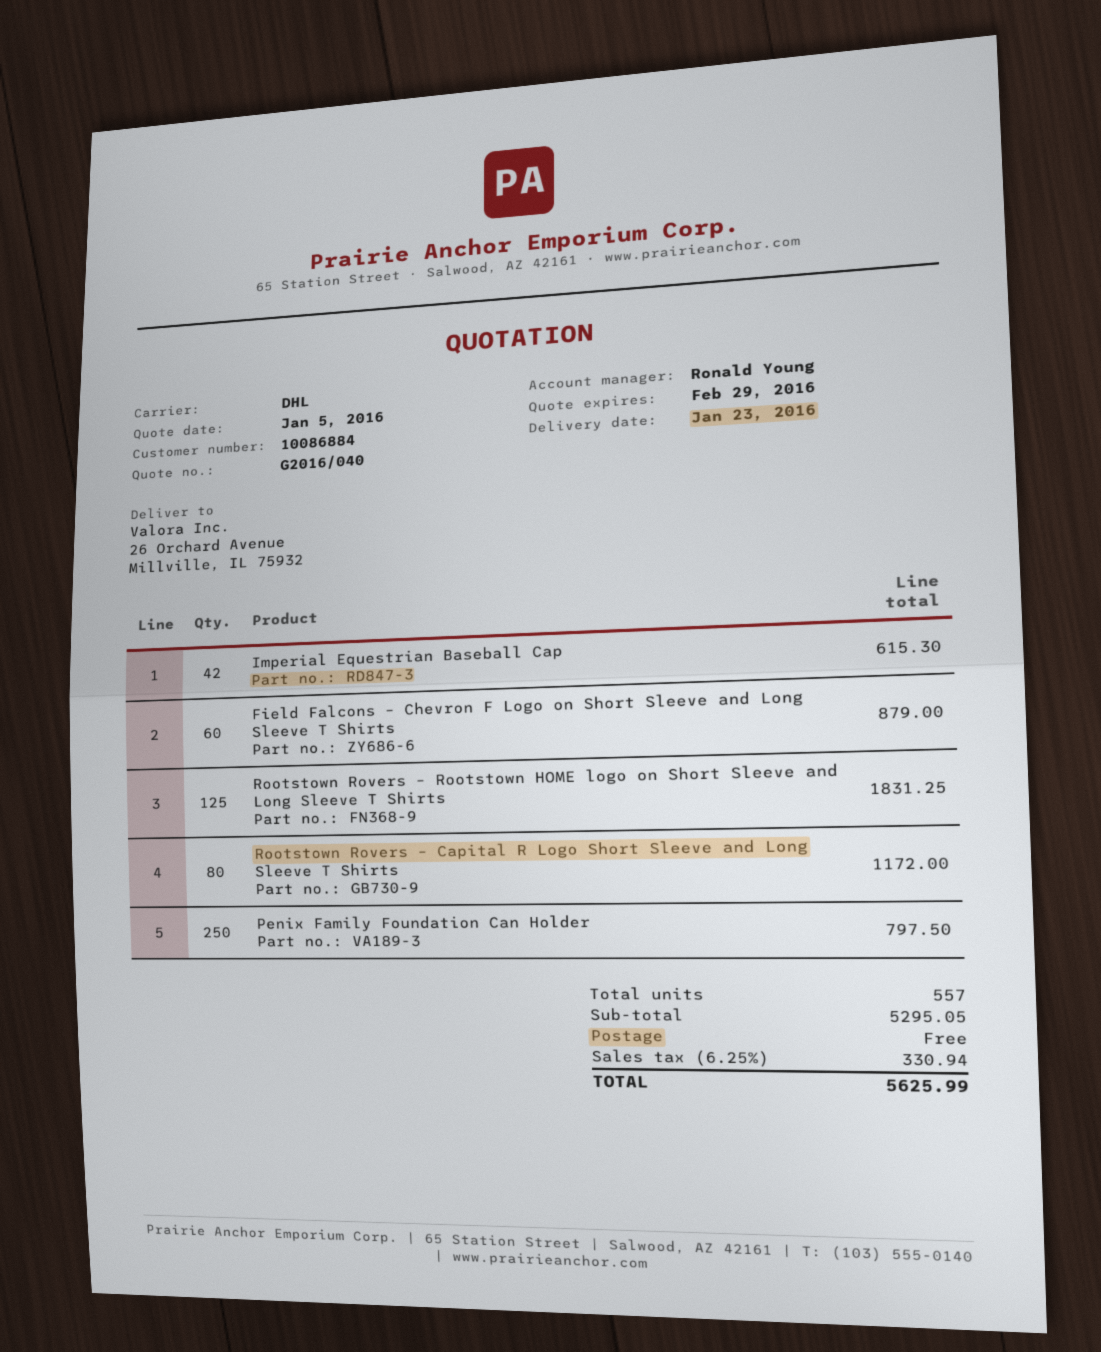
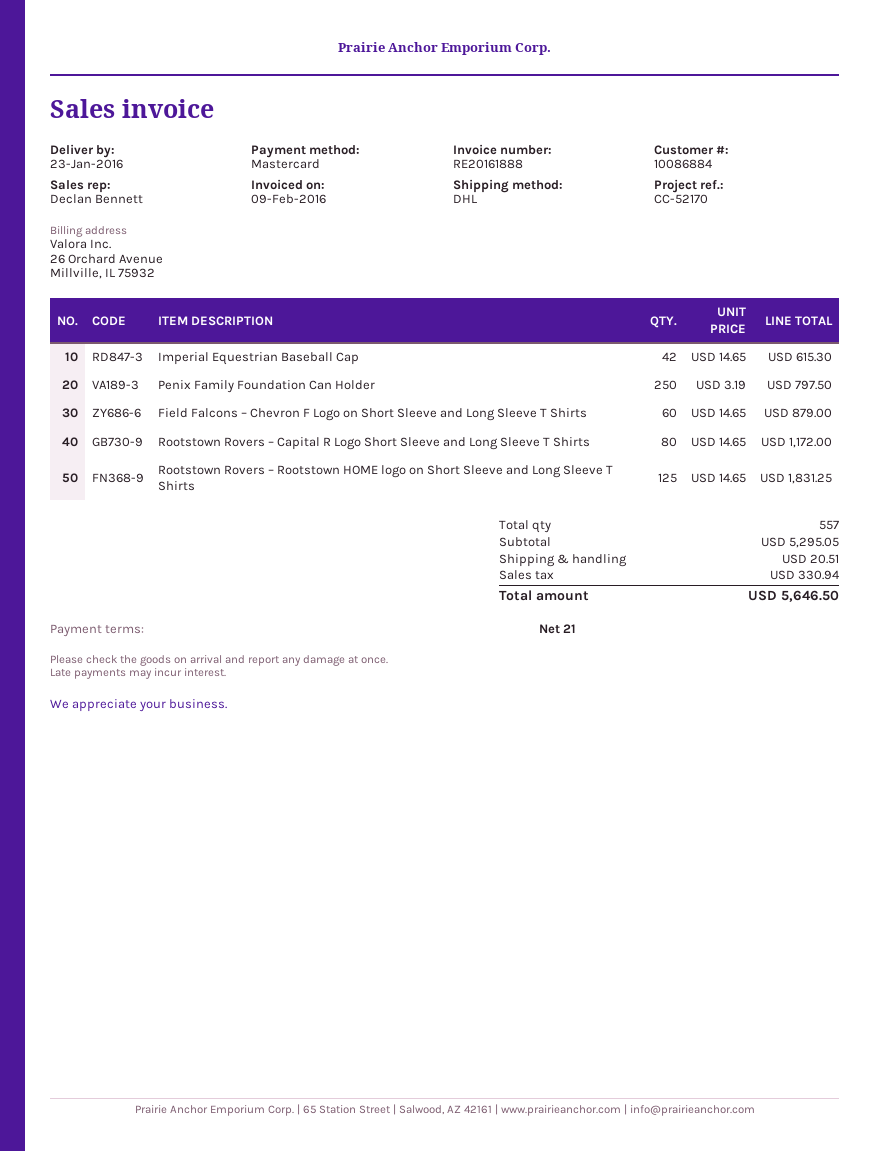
sales rep: Ronald Young -> Declan Bennett
shipping: 0.00 -> 20.51
total: 5625.99 -> 5646.50

